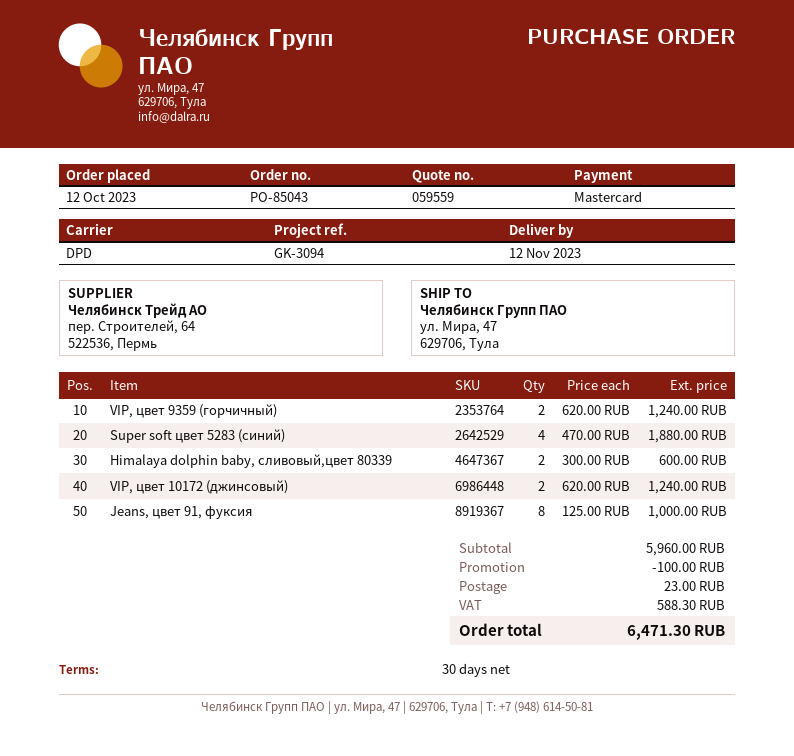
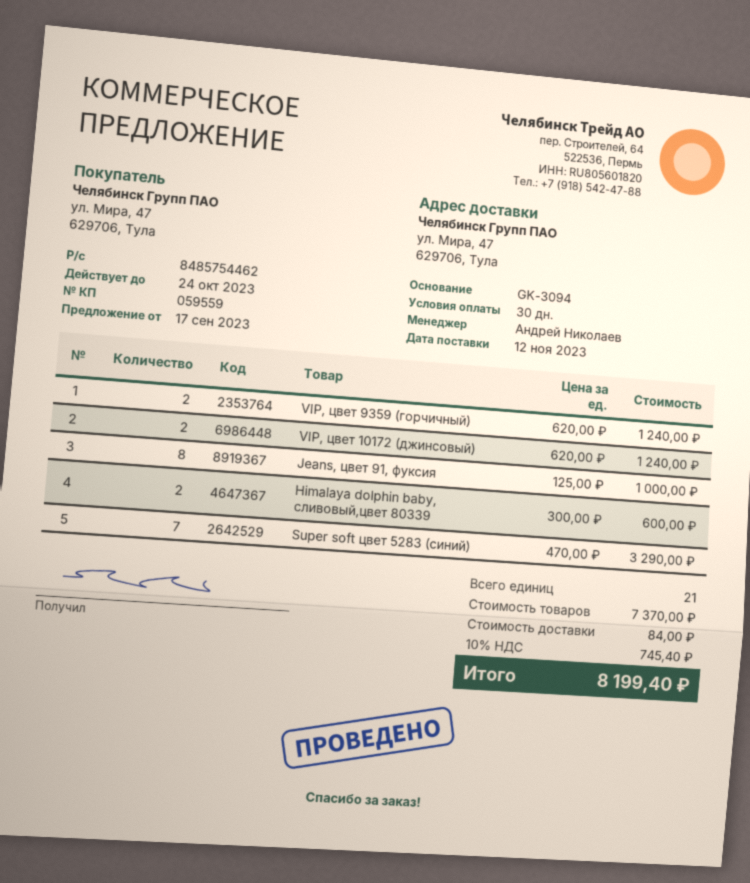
Super soft цвет 5283 (синий): 4 x 470.00 = 1880.00 -> 7 x 470.00 = 3290.00
subtotal: 5960.00 -> 7370.00
discount: 100.00 -> none
shipping: 23.00 -> 84.00
tax: 588.30 -> 745.40
total: 6471.30 -> 8199.40

